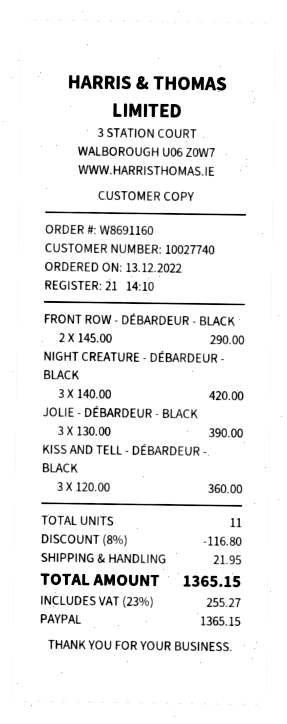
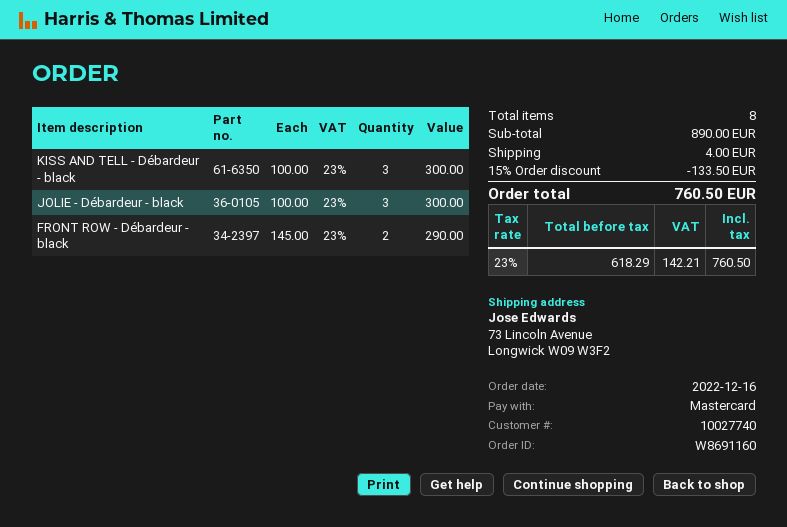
order date: 2022-12-13 -> 2022-12-16
payment method: PayPal -> Mastercard
NIGHT CREATURE - DÉBARDEUR - BLACK: 3 x 140.00 = 420.00 -> none
JOLIE - DÉBARDEUR - BLACK: 3 x 130.00 = 390.00 -> 3 x 100.00 = 300.00
KISS AND TELL - DÉBARDEUR - BLACK: 3 x 120.00 = 360.00 -> 3 x 100.00 = 300.00
total quantity: 11 -> 8
discount: 8% = 116.80 -> 15% = 133.50
shipping: 21.95 -> 4.00
tax: 23% = 255.27 -> 23% = 142.21
total: 1365.15 -> 760.50

